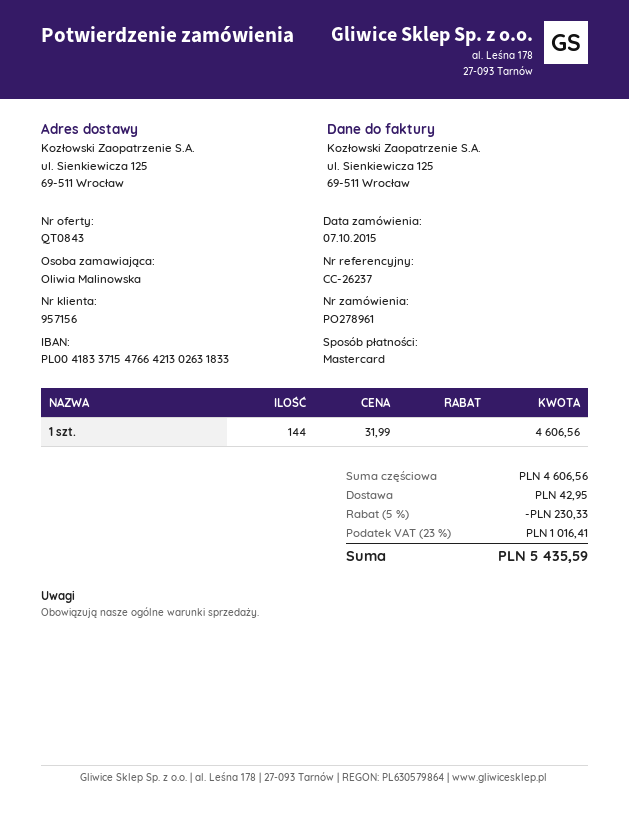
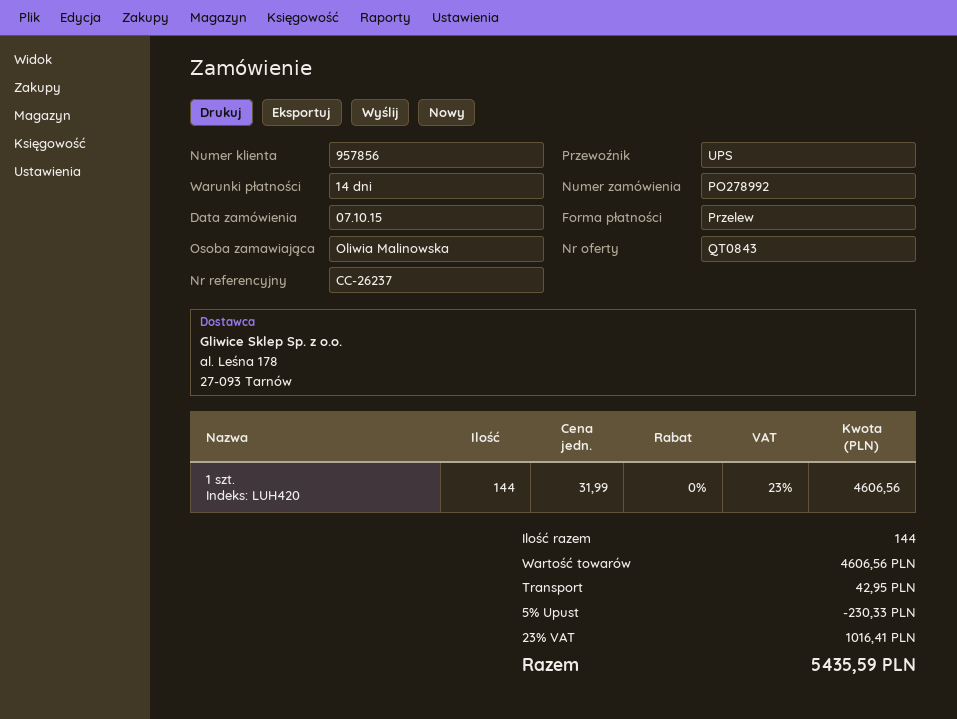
order number: PO278961 -> PO278992
customer number: 957156 -> 957856
payment method: Mastercard -> bank transfer

